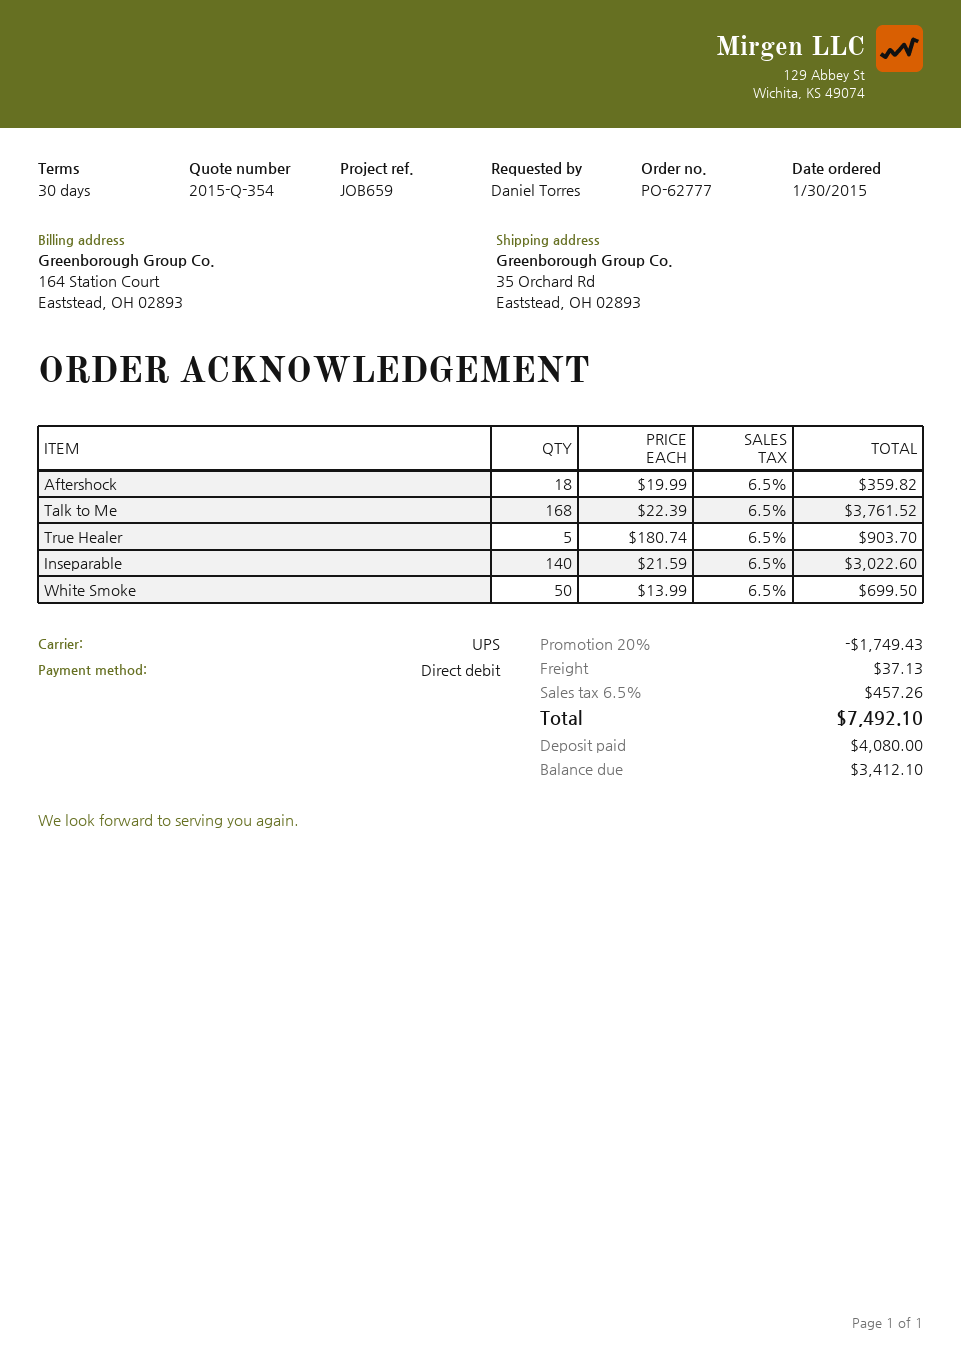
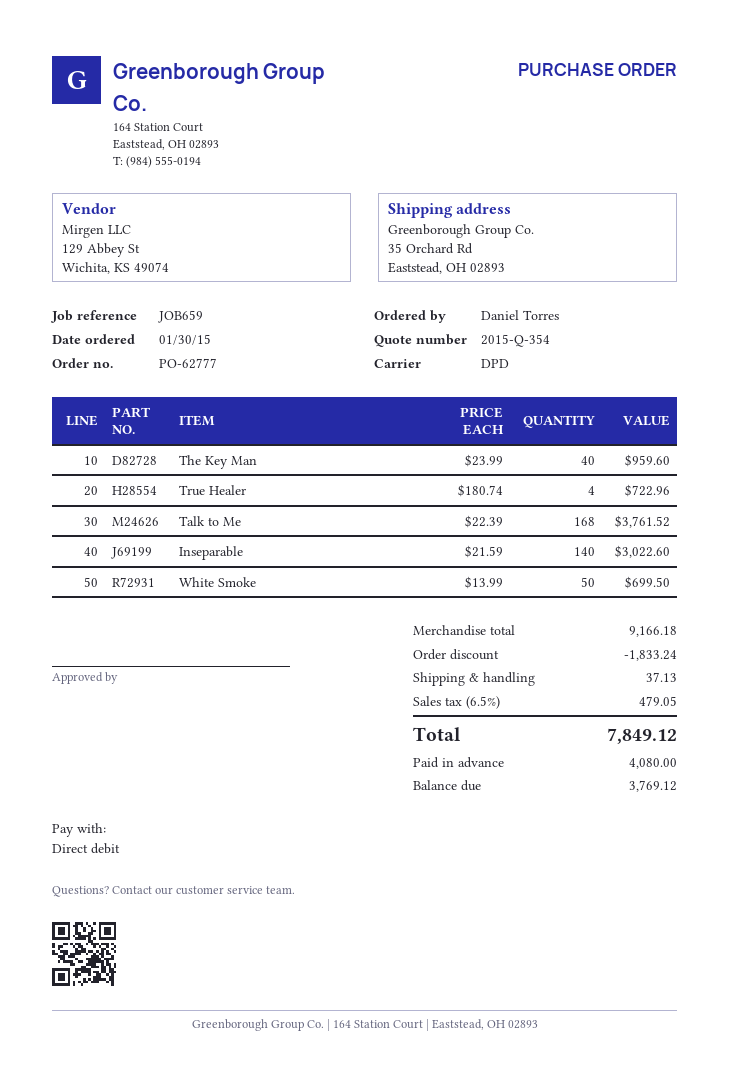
shipping method: UPS -> DPD
Aftershock: 18 x 19.99 = 359.82 -> none
True Healer: 5 x 180.74 = 903.70 -> 4 x 180.74 = 722.96
The Key Man: none -> 40 x 23.99 = 959.60
discount: 1749.43 -> 1833.24
tax: 6.5% = 457.26 -> 6.5% = 479.05
total: 7492.10 -> 7849.12
balance: 3412.10 -> 3769.12

